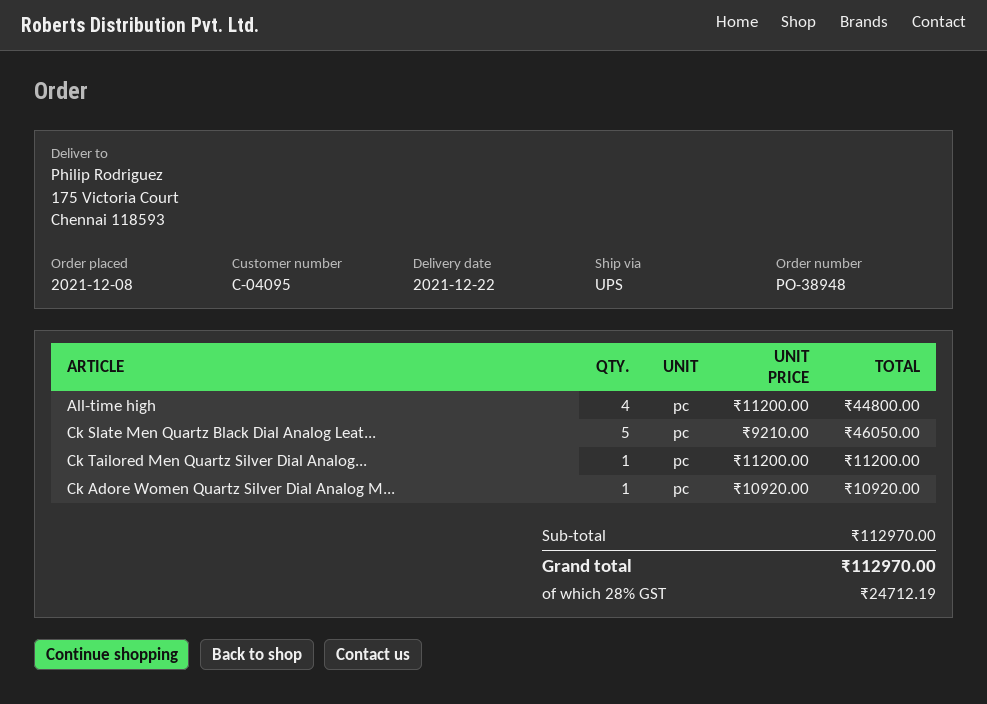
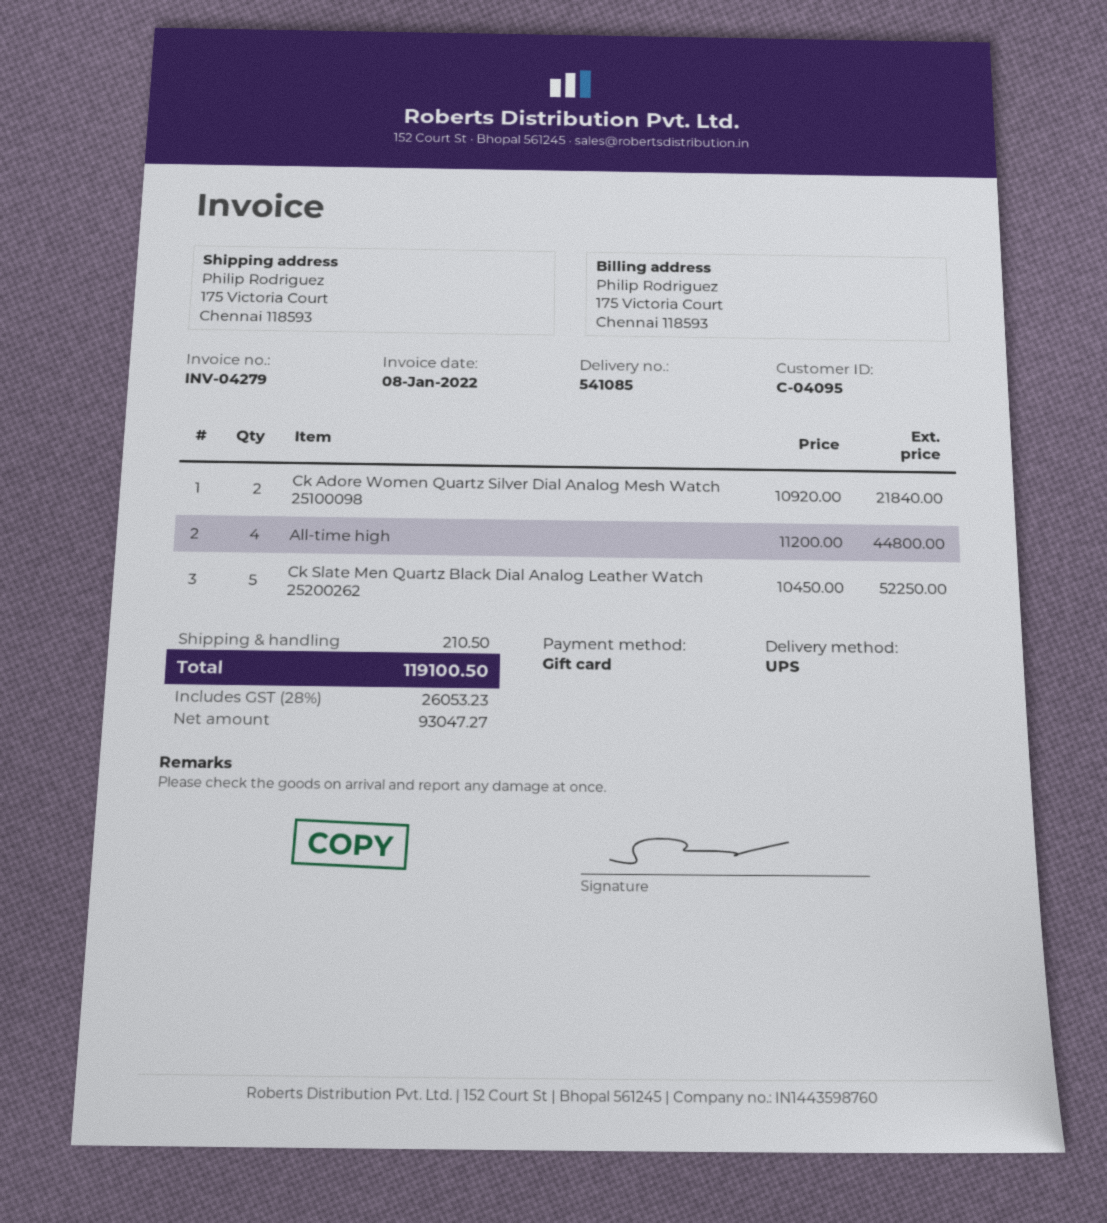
Ck Slate Men Quartz Black Dial Analog Leat...: 5 x 9210.00 = 46050.00 -> 5 x 10450.00 = 52250.00
Ck Tailored Men Quartz Silver Dial Analog...: 1 x 11200.00 = 11200.00 -> none
Ck Adore Women Quartz Silver Dial Analog M...: 1 x 10920.00 = 10920.00 -> 2 x 10920.00 = 21840.00
shipping: none -> 210.50
tax: 28% = 24712.19 -> 28% = 26053.23
total: 112970.00 -> 119100.50

